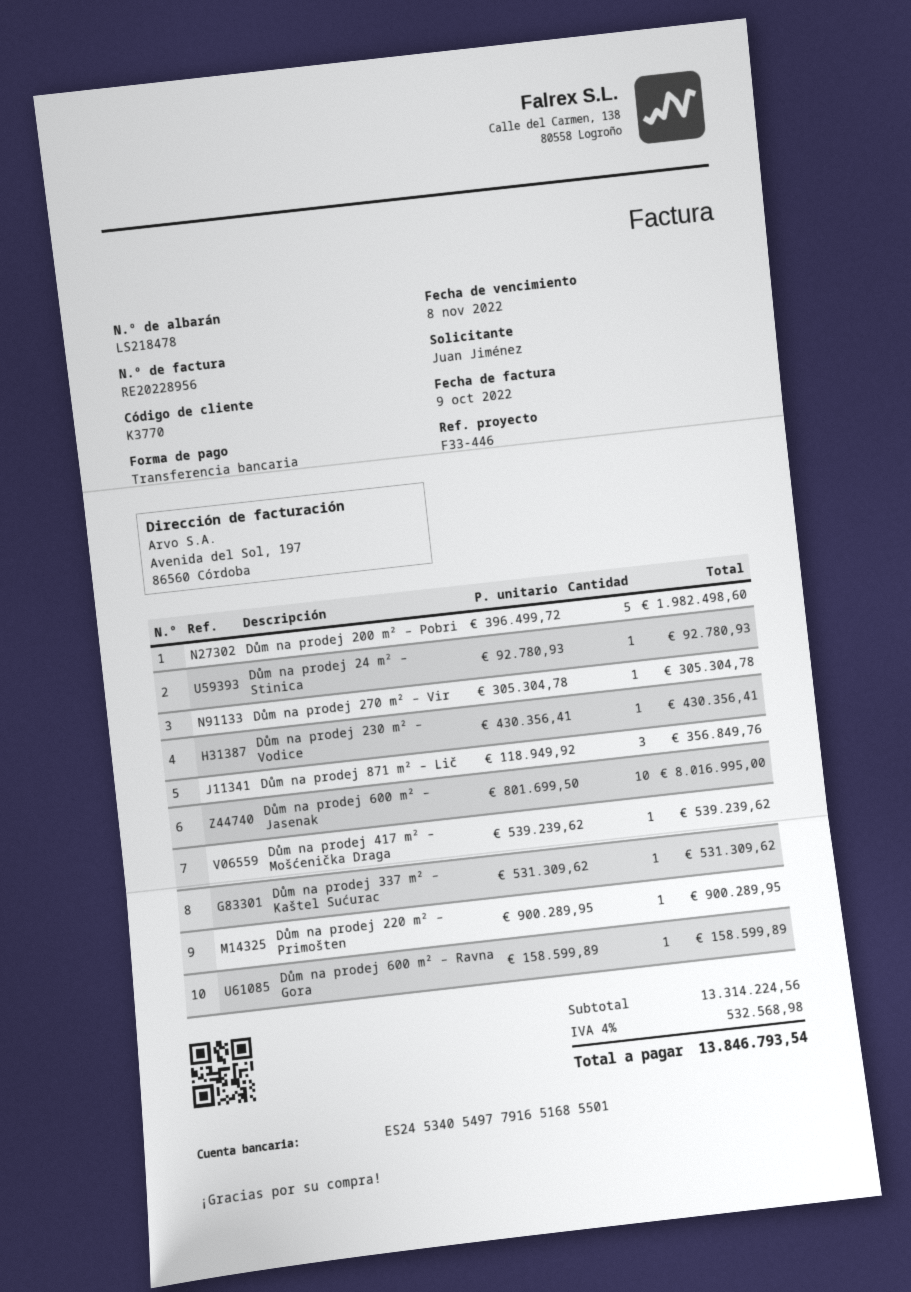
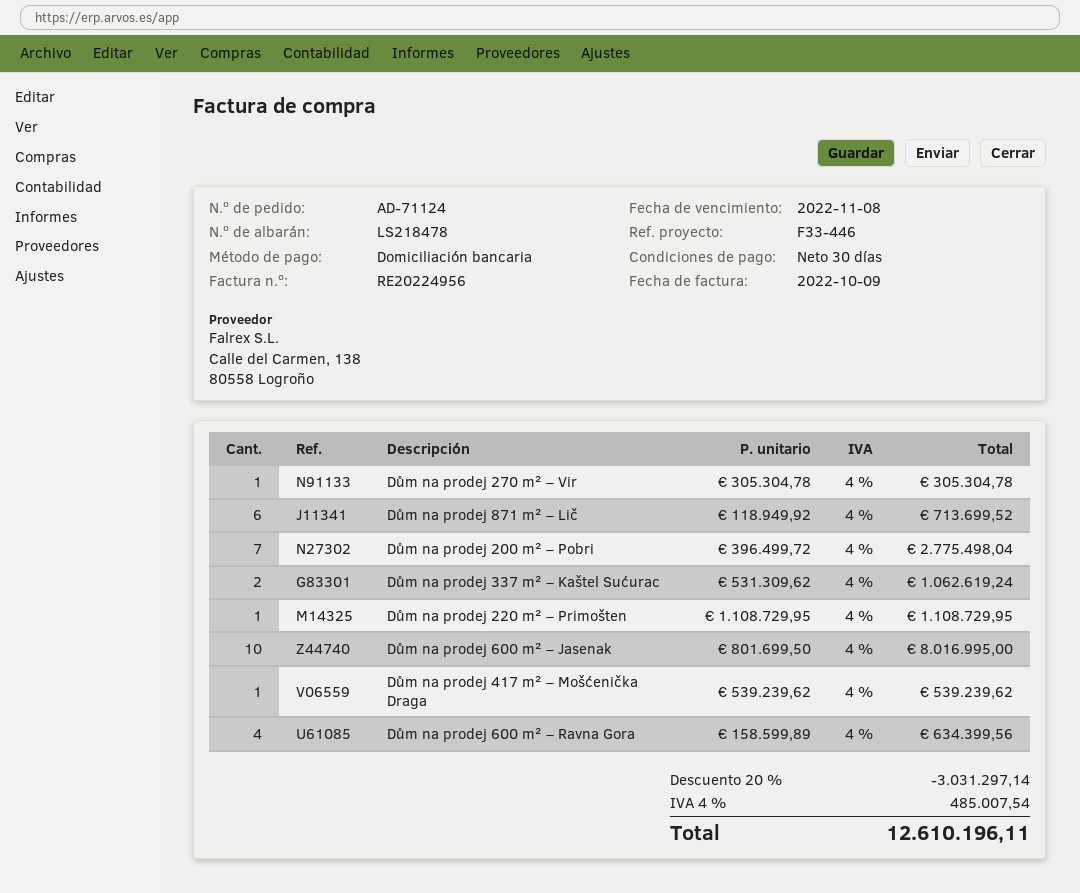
invoice number: RE20228956 -> RE20224956
payment method: bank transfer -> direct debit
Dům na prodej 200 m² – Pobri: 5 x 396499.72 = 1982498.60 -> 7 x 396499.72 = 2775498.04
Dům na prodej 24 m² – Stinica: 1 x 92780.93 = 92780.93 -> none
Dům na prodej 230 m² – Vodice: 1 x 430356.41 = 430356.41 -> none
Dům na prodej 871 m² – Lič: 3 x 118949.92 = 356849.76 -> 6 x 118949.92 = 713699.52
Dům na prodej 337 m² – Kaštel Sućurac: 1 x 531309.62 = 531309.62 -> 2 x 531309.62 = 1062619.24
Dům na prodej 220 m² – Primošten: 1 x 900289.95 = 900289.95 -> 1 x 1108729.95 = 1108729.95
Dům na prodej 600 m² – Ravna Gora: 1 x 158599.89 = 158599.89 -> 4 x 158599.89 = 634399.56
discount: none -> 20% = 3031297.14
tax: 4% = 532568.98 -> 4% = 485007.54
total: 13846793.54 -> 12610196.11

